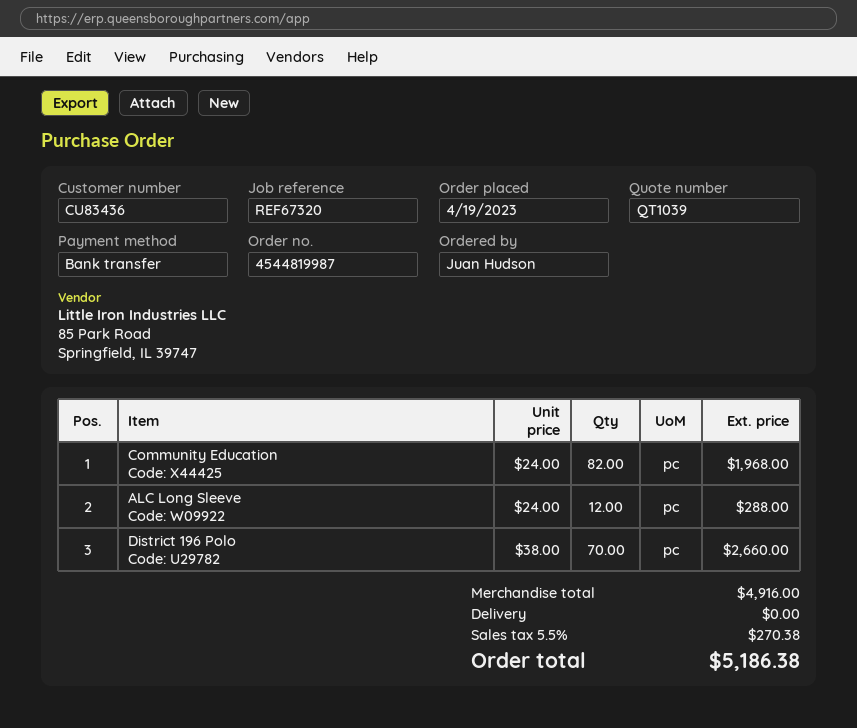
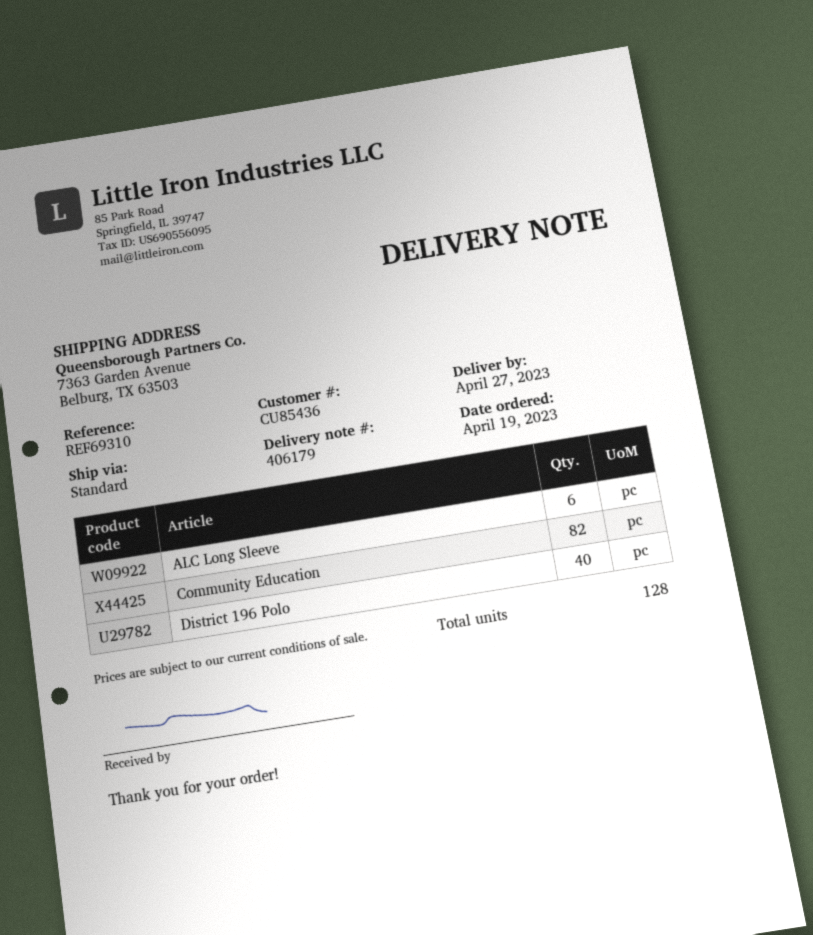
customer number: CU83436 -> CU85436
reference: REF67320 -> REF69310
ALC Long Sleeve: 12 -> 6
District 196 Polo: 70 -> 40

